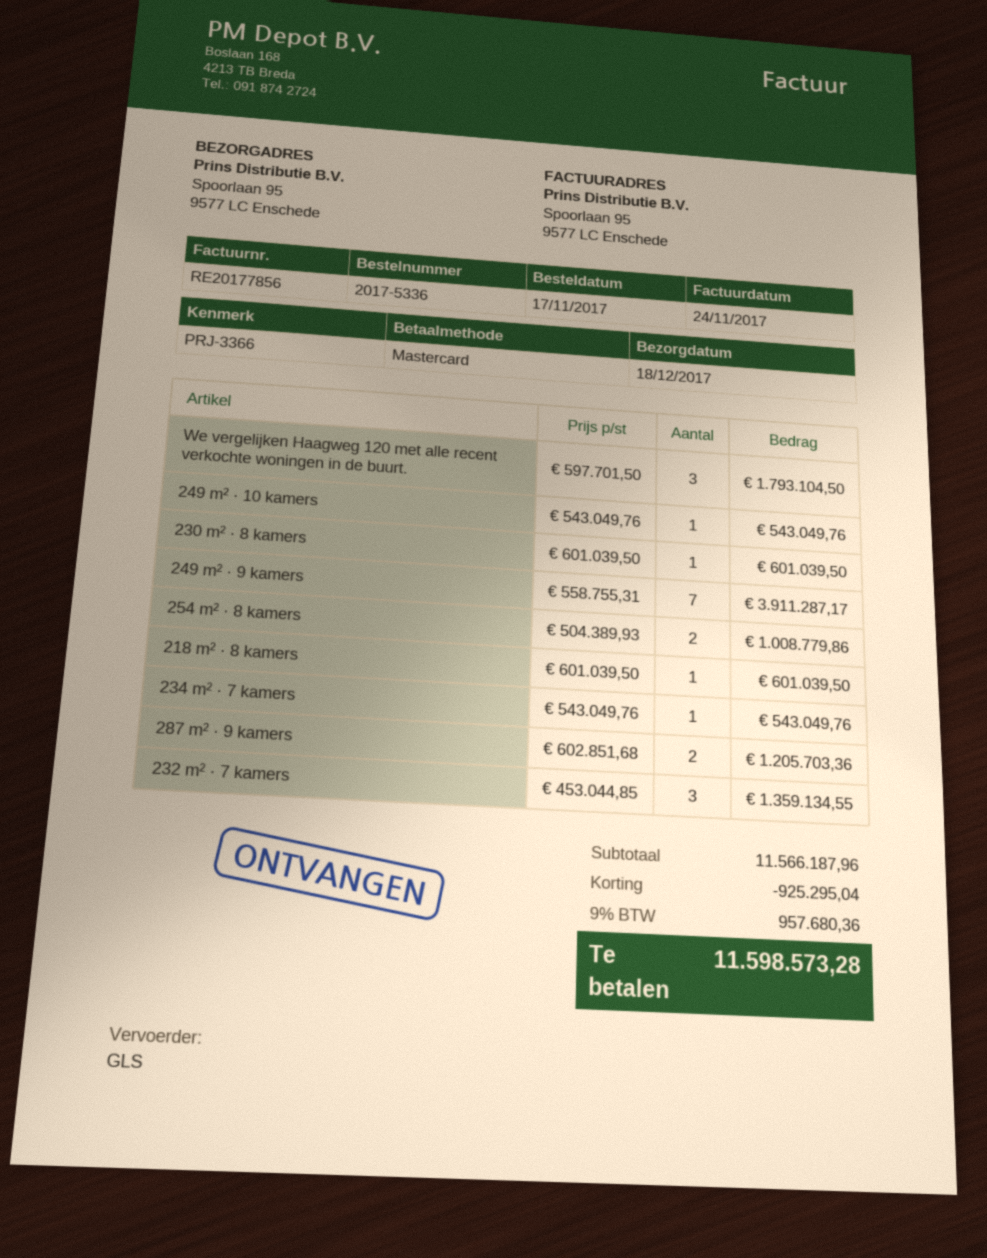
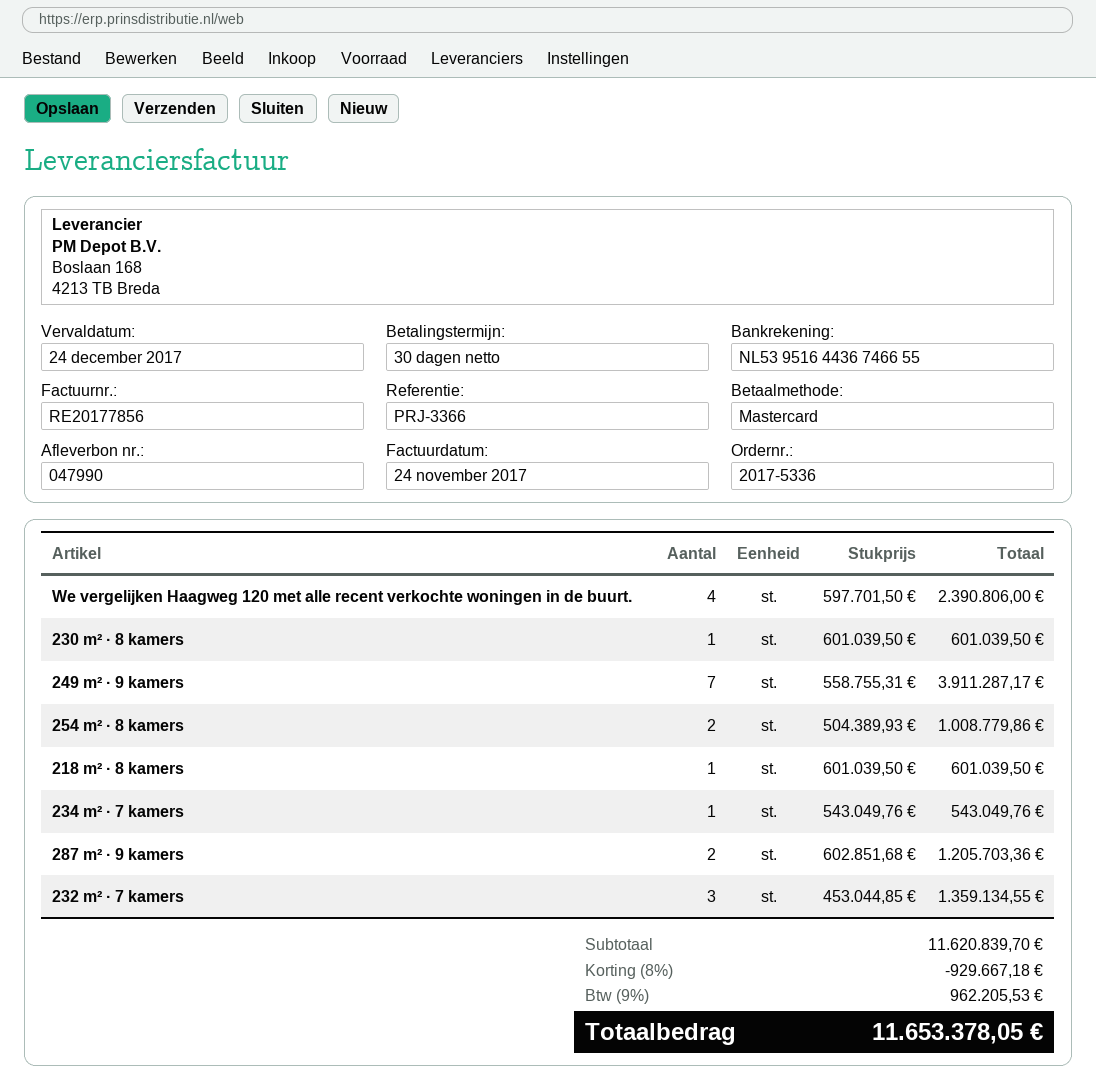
We vergelijken Haagweg 120 met alle recent verkochte woningen in de buurt.: 3 x 597701.50 = 1793104.50 -> 4 x 597701.50 = 2390806.00
249 m² · 10 kamers: 1 x 543049.76 = 543049.76 -> none
subtotal: 11566187.96 -> 11620839.70
discount: 925295.04 -> 929667.18
tax: 9% = 957680.36 -> 9% = 962205.53
total: 11598573.28 -> 11653378.05

